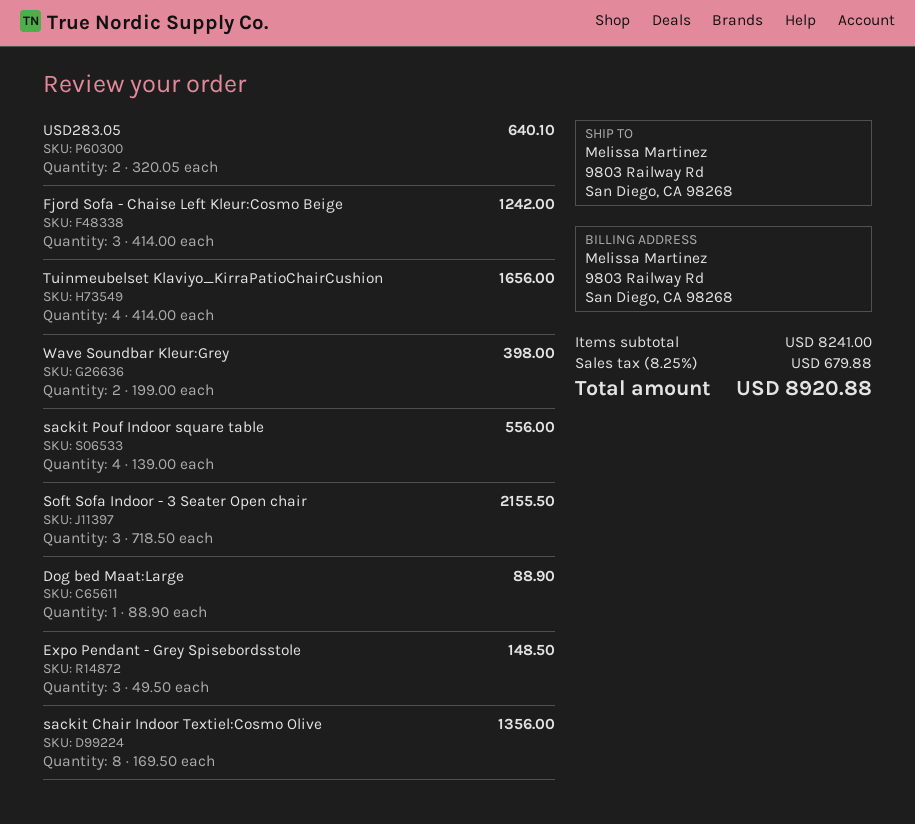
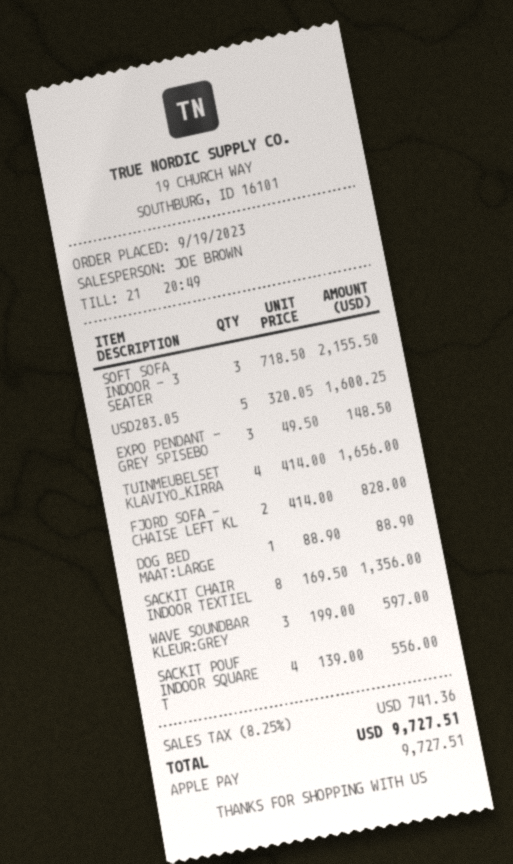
USD283.05: 2 x 320.05 = 640.10 -> 5 x 320.05 = 1600.25
Fjord Sofa - Chaise Left Kleur:Cosmo Beige: 3 x 414.00 = 1242.00 -> 2 x 414.00 = 828.00
Wave Soundbar Kleur:Grey: 2 x 199.00 = 398.00 -> 3 x 199.00 = 597.00
tax: 8.25% = 679.88 -> 8.25% = 741.36
total: 8920.88 -> 9727.51

